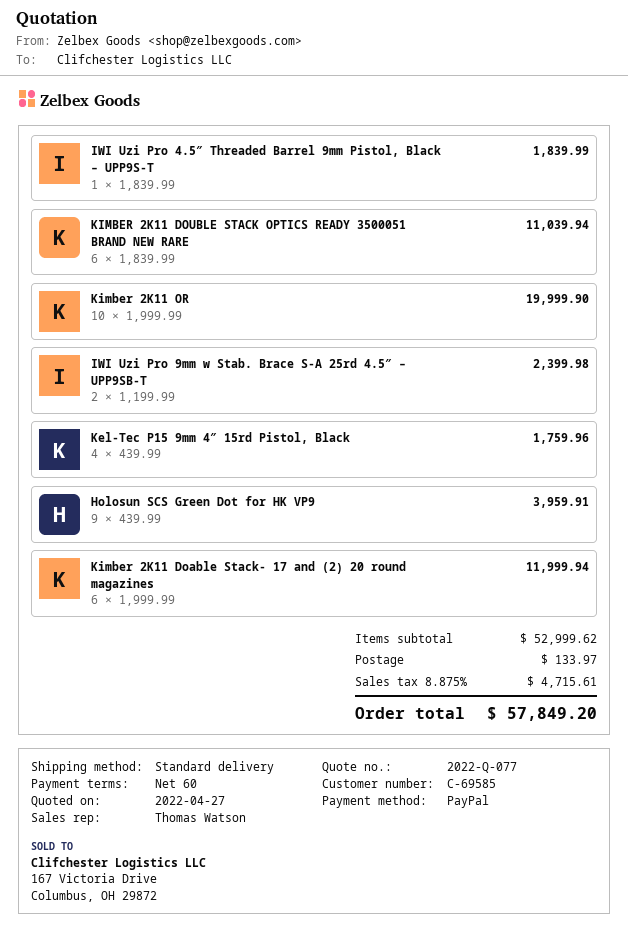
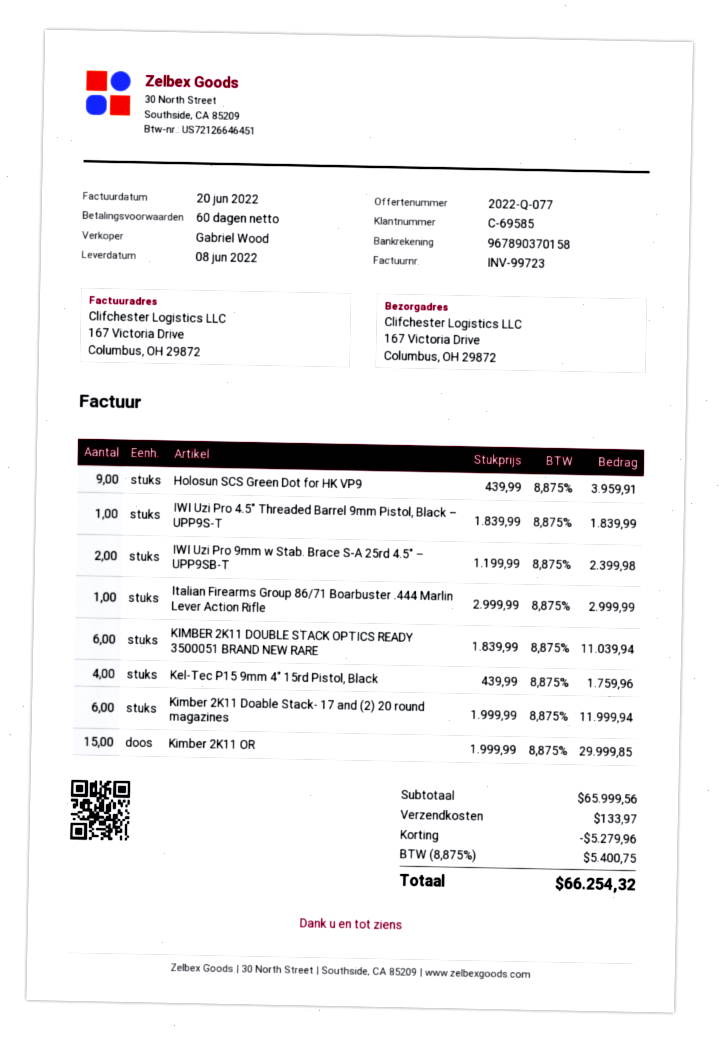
sales rep: Thomas Watson -> Gabriel Wood
Kimber 2K11 OR: 10 x 1999.99 = 19999.90 -> 15 x 1999.99 = 29999.85
Italian Firearms Group 86/71 Boarbuster .444 Marlin Lever Action Rifle: none -> 1 x 2999.99 = 2999.99
subtotal: 52999.62 -> 65999.56
discount: none -> 5279.96
tax: 8.875% = 4715.61 -> 8.875% = 5400.75
total: 57849.20 -> 66254.32

